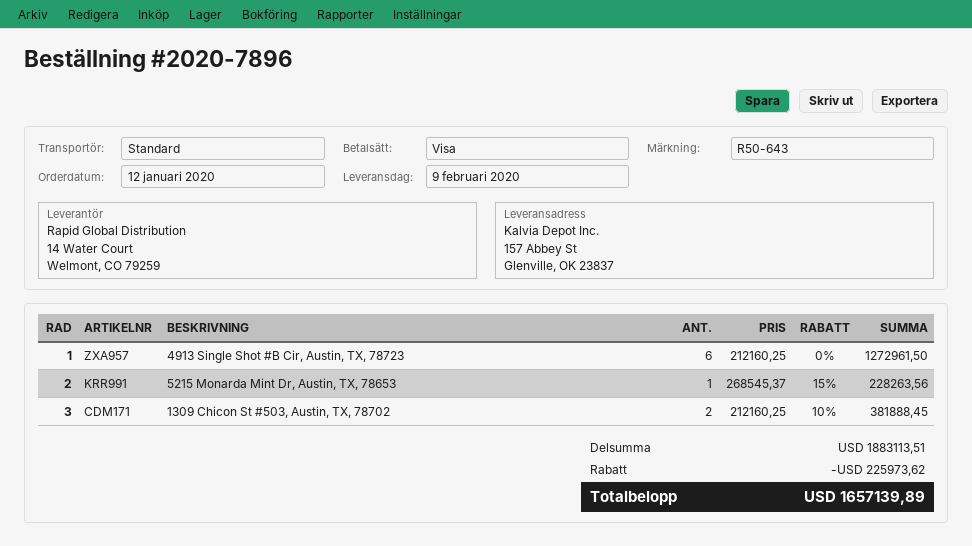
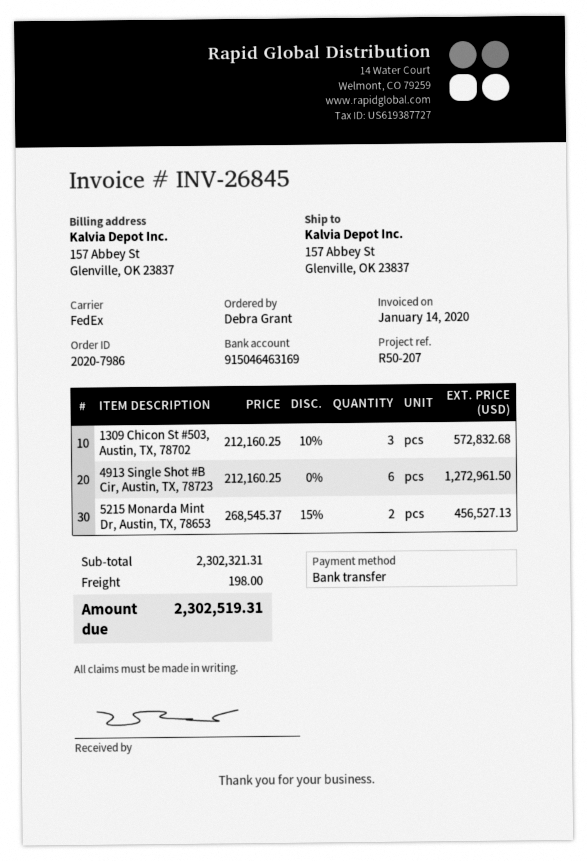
order number: 2020-7896 -> 2020-7986
reference: R50-643 -> R50-207
payment method: Visa -> bank transfer
shipping method: standard -> FedEx
5215 Monarda Mint Dr, Austin, TX, 78653: 1 x 268545.37 - 15% = 228263.56 -> 2 x 268545.37 - 15% = 456527.13
1309 Chicon St #503, Austin, TX, 78702: 2 x 212160.25 - 10% = 381888.45 -> 3 x 212160.25 - 10% = 572832.68
subtotal: 1883113.51 -> 2302321.31
discount: 225973.62 -> none
shipping: none -> 198.00
total: 1657139.89 -> 2302519.31

